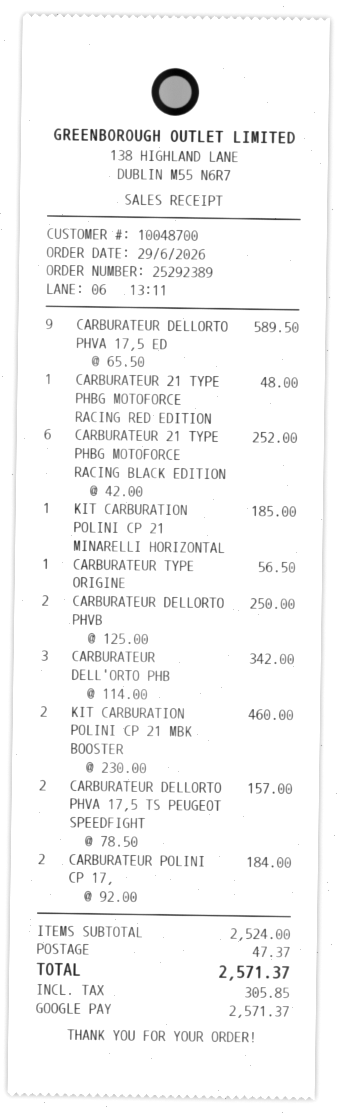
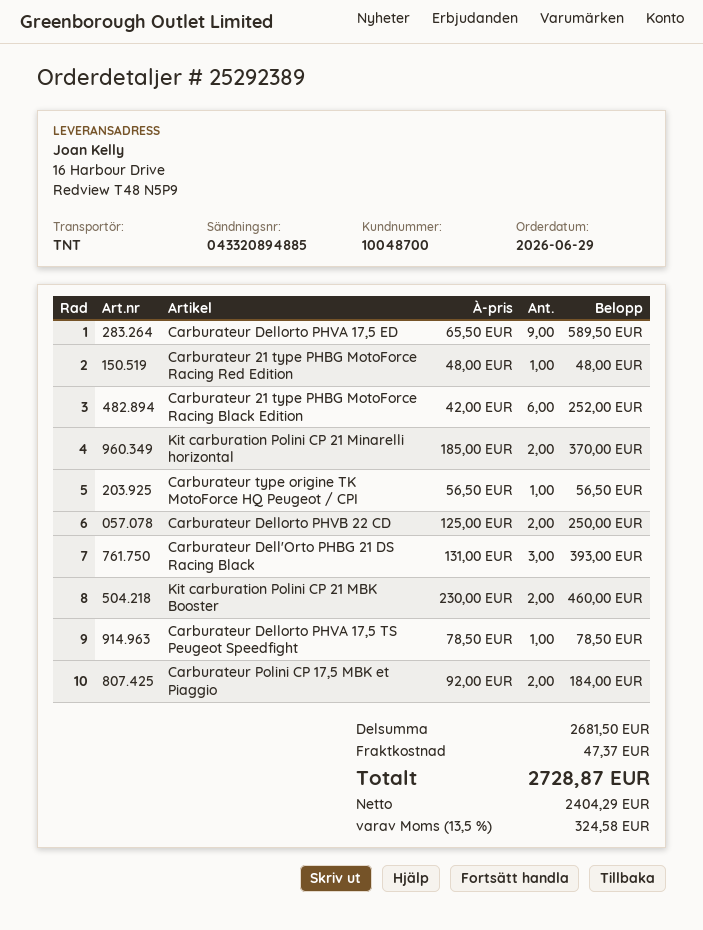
KIT CARBURATION POLINI CP 21 MINARELLI HORIZONTAL: 1 x 185.00 = 185.00 -> 2 x 185.00 = 370.00
CARBURATEUR DELL'ORTO PHB: 3 x 114.00 = 342.00 -> 3 x 131.00 = 393.00
CARBURATEUR DELLORTO PHVA 17,5 TS PEUGEOT SPEEDFIGHT: 2 x 78.50 = 157.00 -> 1 x 78.50 = 78.50
subtotal: 2524.00 -> 2681.50
tax: 305.85 -> 324.58
total: 2571.37 -> 2728.87

